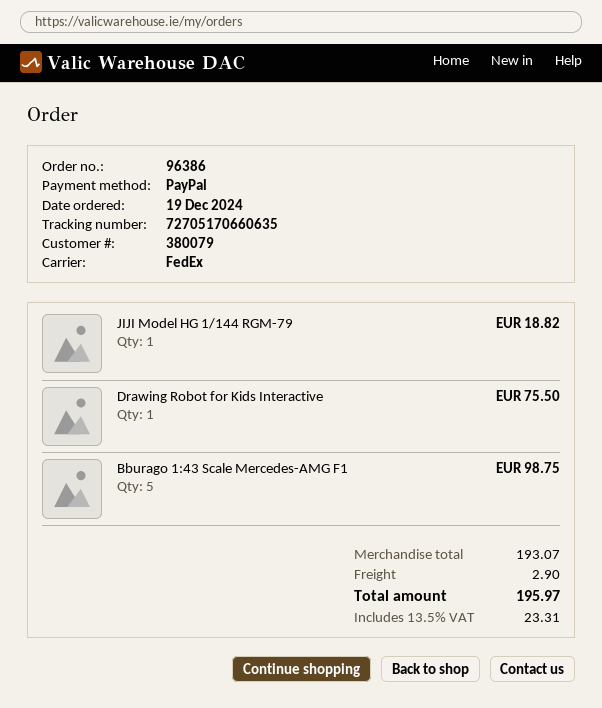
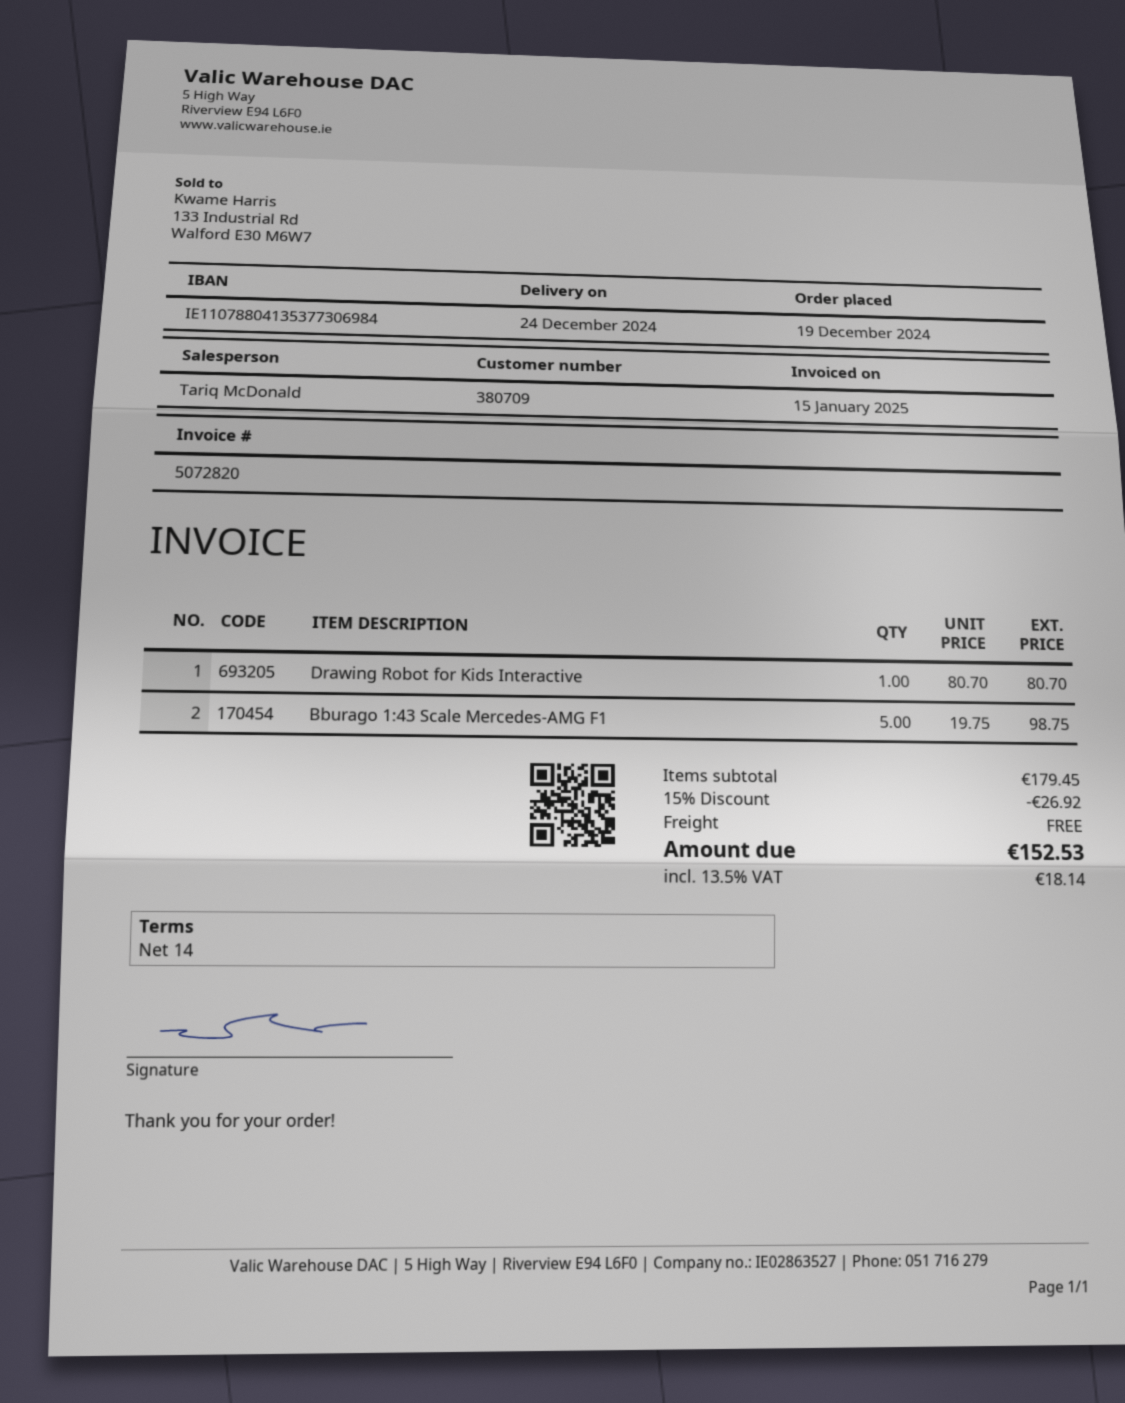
customer number: 380079 -> 380709
JIJI Model HG 1/144 RGM-79: 1 for 18.82 -> none
Drawing Robot for Kids Interactive: 1 for 75.50 -> 1 for 80.70
subtotal: 193.07 -> 179.45
discount: none -> 15% = 26.92
shipping: 2.90 -> 0.00
tax: 13.5% = 23.31 -> 13.5% = 18.14
total: 195.97 -> 152.53

